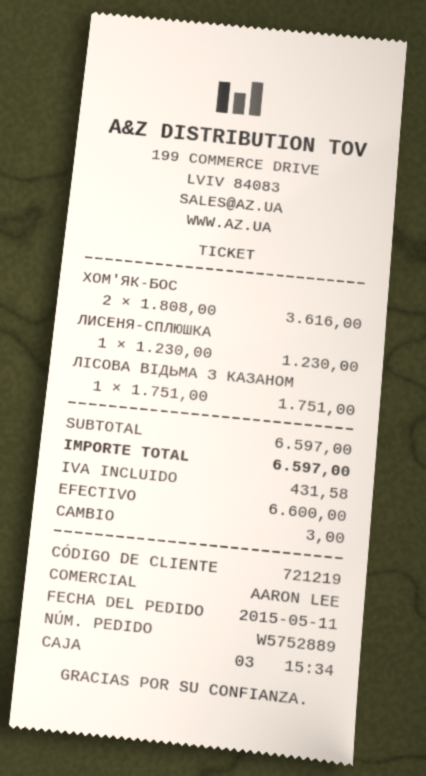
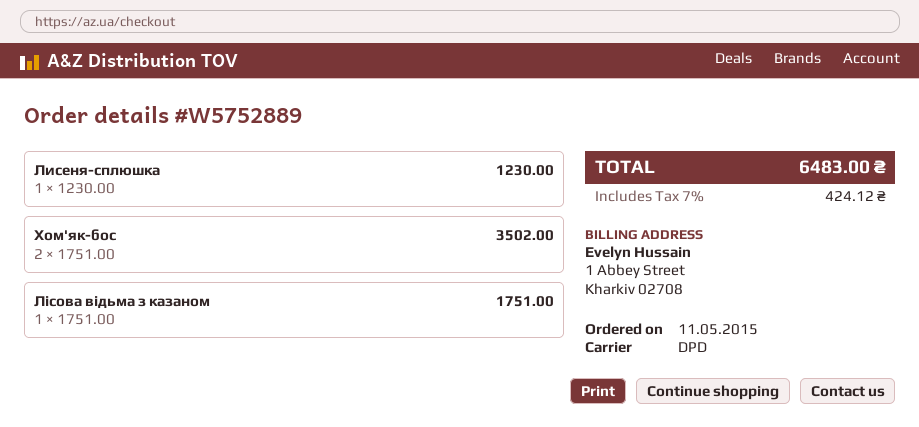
ХОМ'ЯК-БОС: 2 x 1808.00 = 3616.00 -> 2 x 1751.00 = 3502.00
tax: 431.58 -> 424.12
total: 6597.00 -> 6483.00

